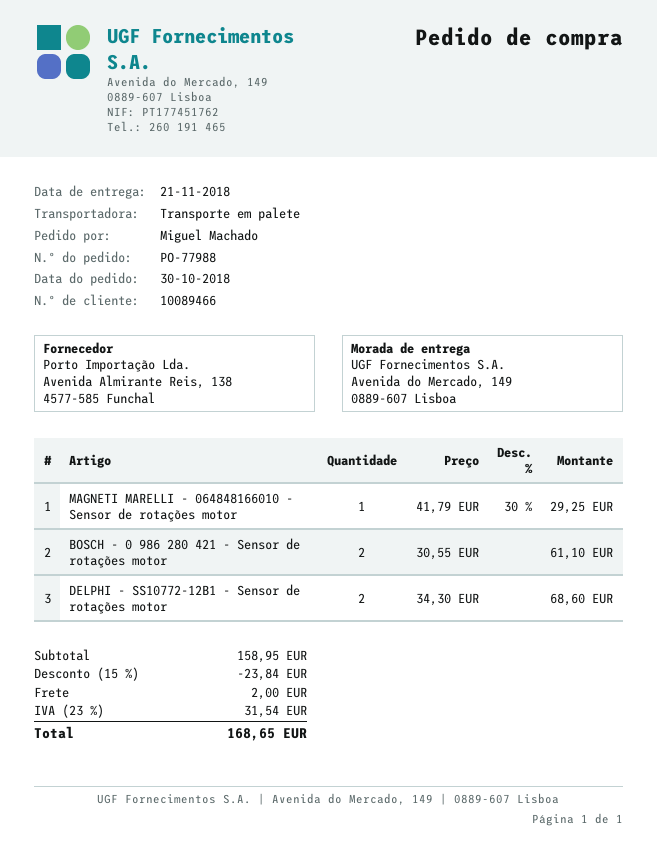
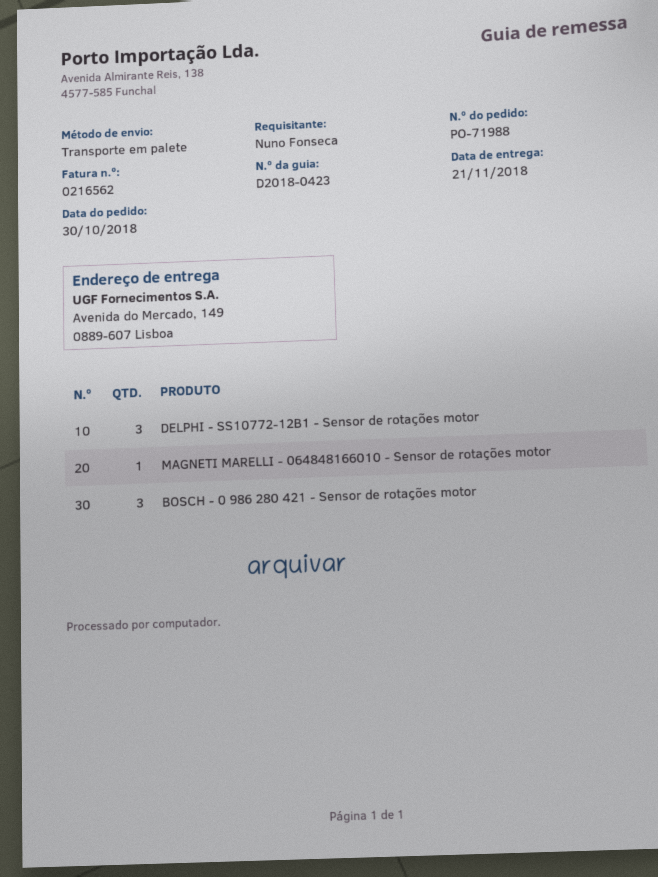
order number: PO-77988 -> PO-71988
ordered by: Miguel Machado -> Nuno Fonseca
BOSCH - 0 986 280 421 - Sensor de rotações motor: 2 -> 3
DELPHI - SS10772-12B1 - Sensor de rotações motor: 2 -> 3

